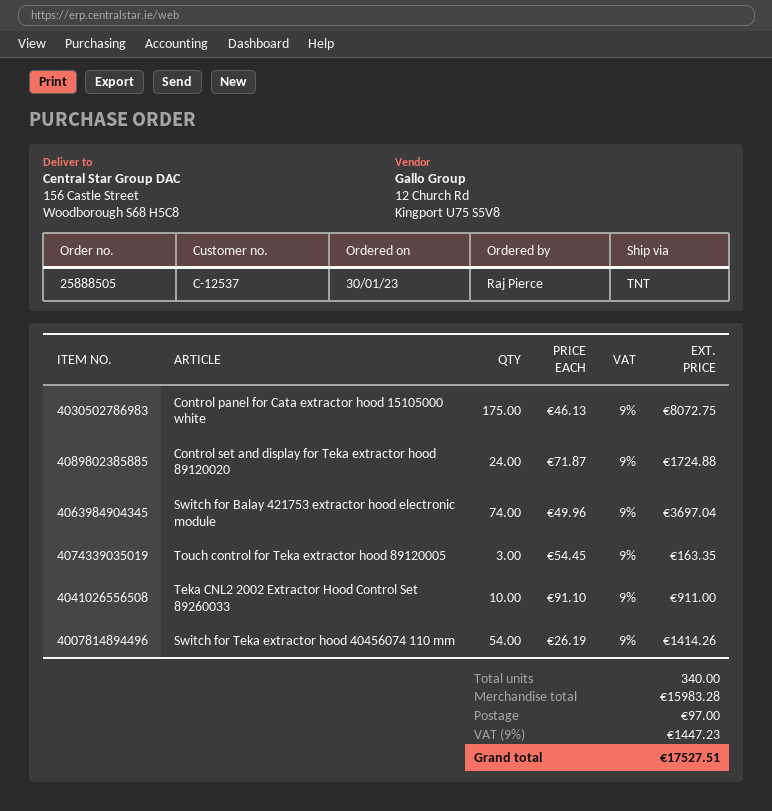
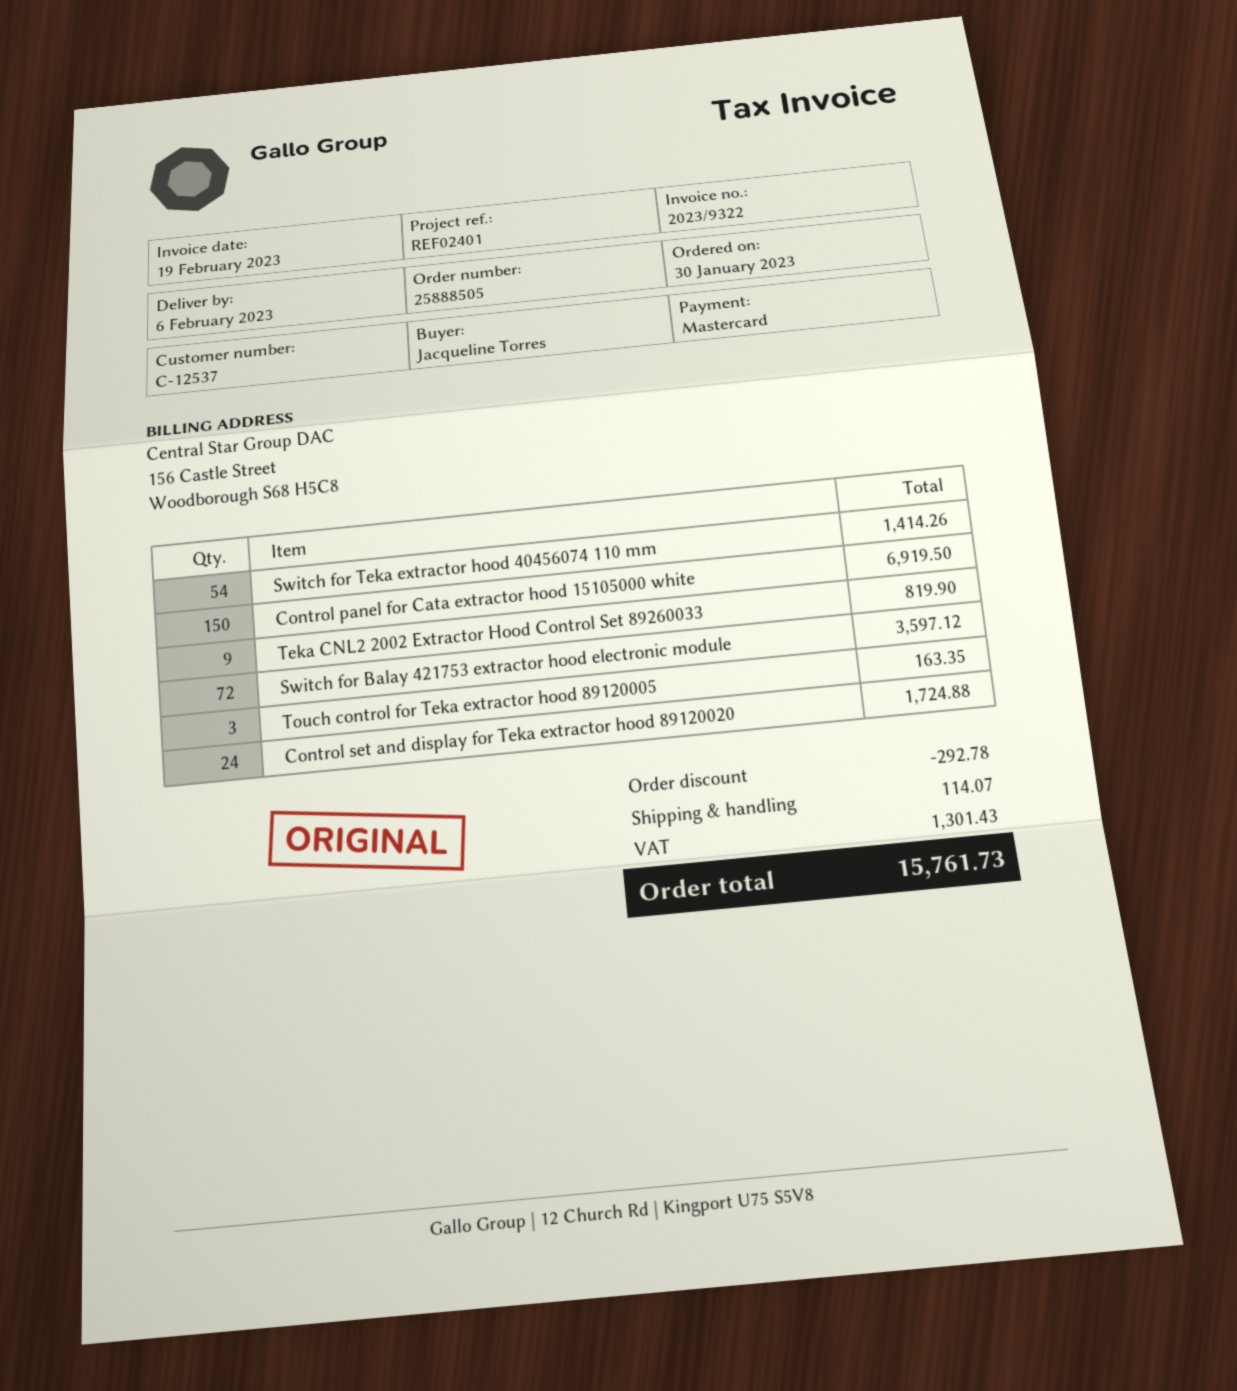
ordered by: Raj Pierce -> Jacqueline Torres
Control panel for Cata extractor hood 15105000 white: 175 for 8072.75 -> 150 for 6919.50
Switch for Balay 421753 extractor hood electronic module: 74 for 3697.04 -> 72 for 3597.12
Teka CNL2 2002 Extractor Hood Control Set 89260033: 10 for 911.00 -> 9 for 819.90
discount: none -> 292.78
shipping: 97.00 -> 114.07
tax: 1447.23 -> 1301.43
total: 17527.51 -> 15761.73

